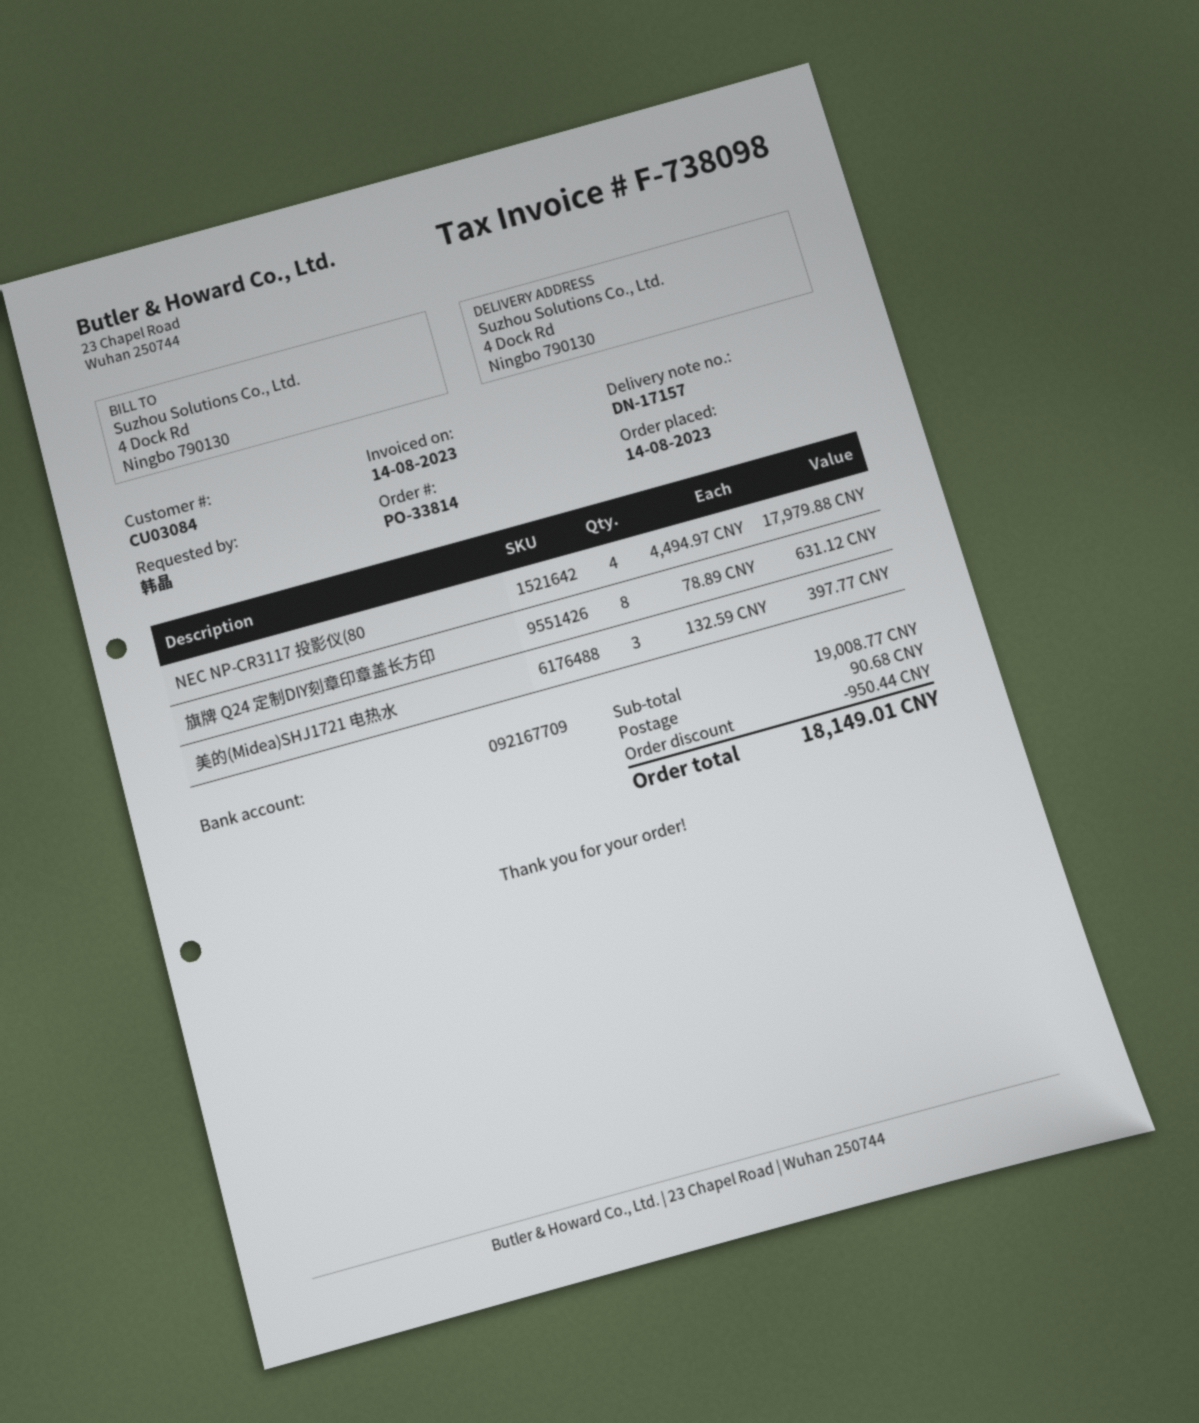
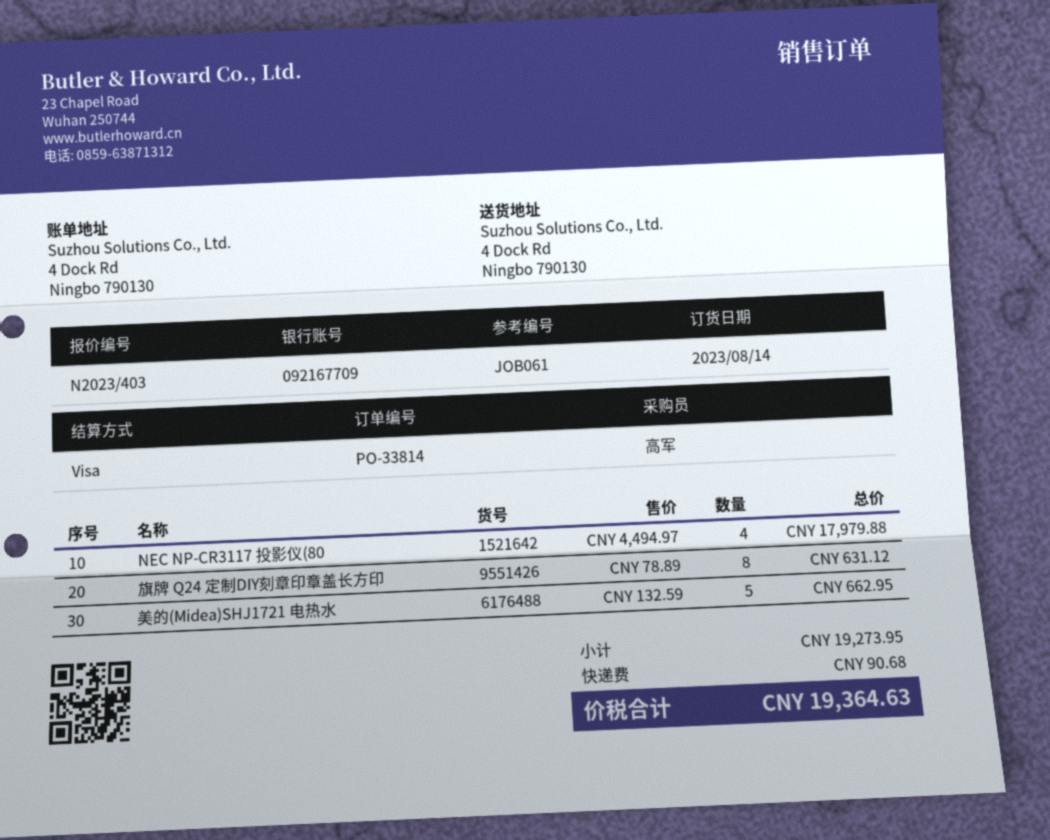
ordered by: 韩晶 -> 高军
美的(Midea)SHJ1721 电热水: 3 x 132.59 = 397.77 -> 5 x 132.59 = 662.95
subtotal: 19008.77 -> 19273.95
discount: 950.44 -> none
total: 18149.01 -> 19364.63

